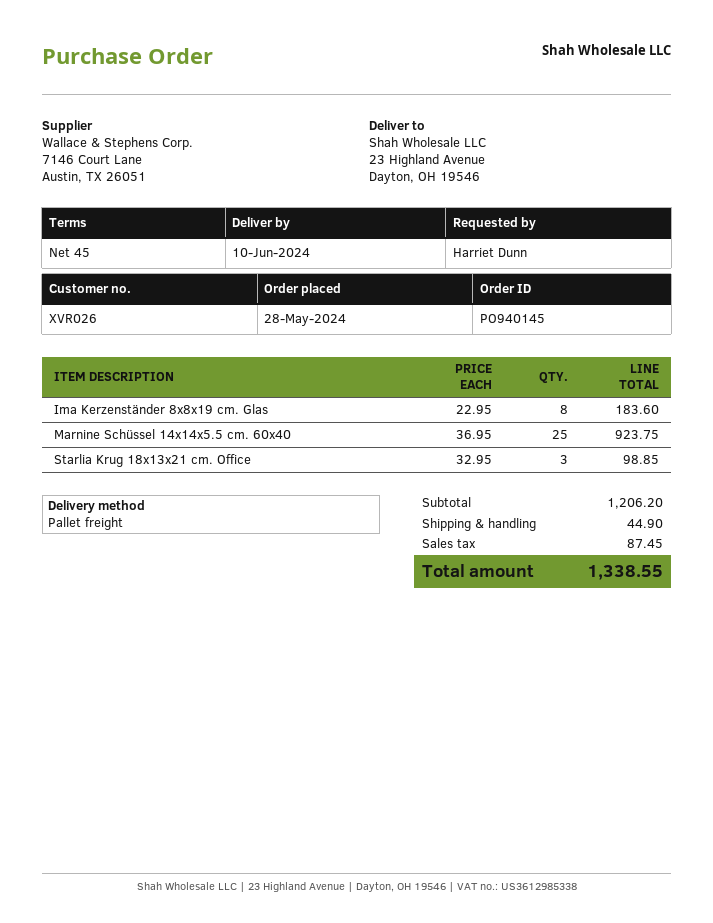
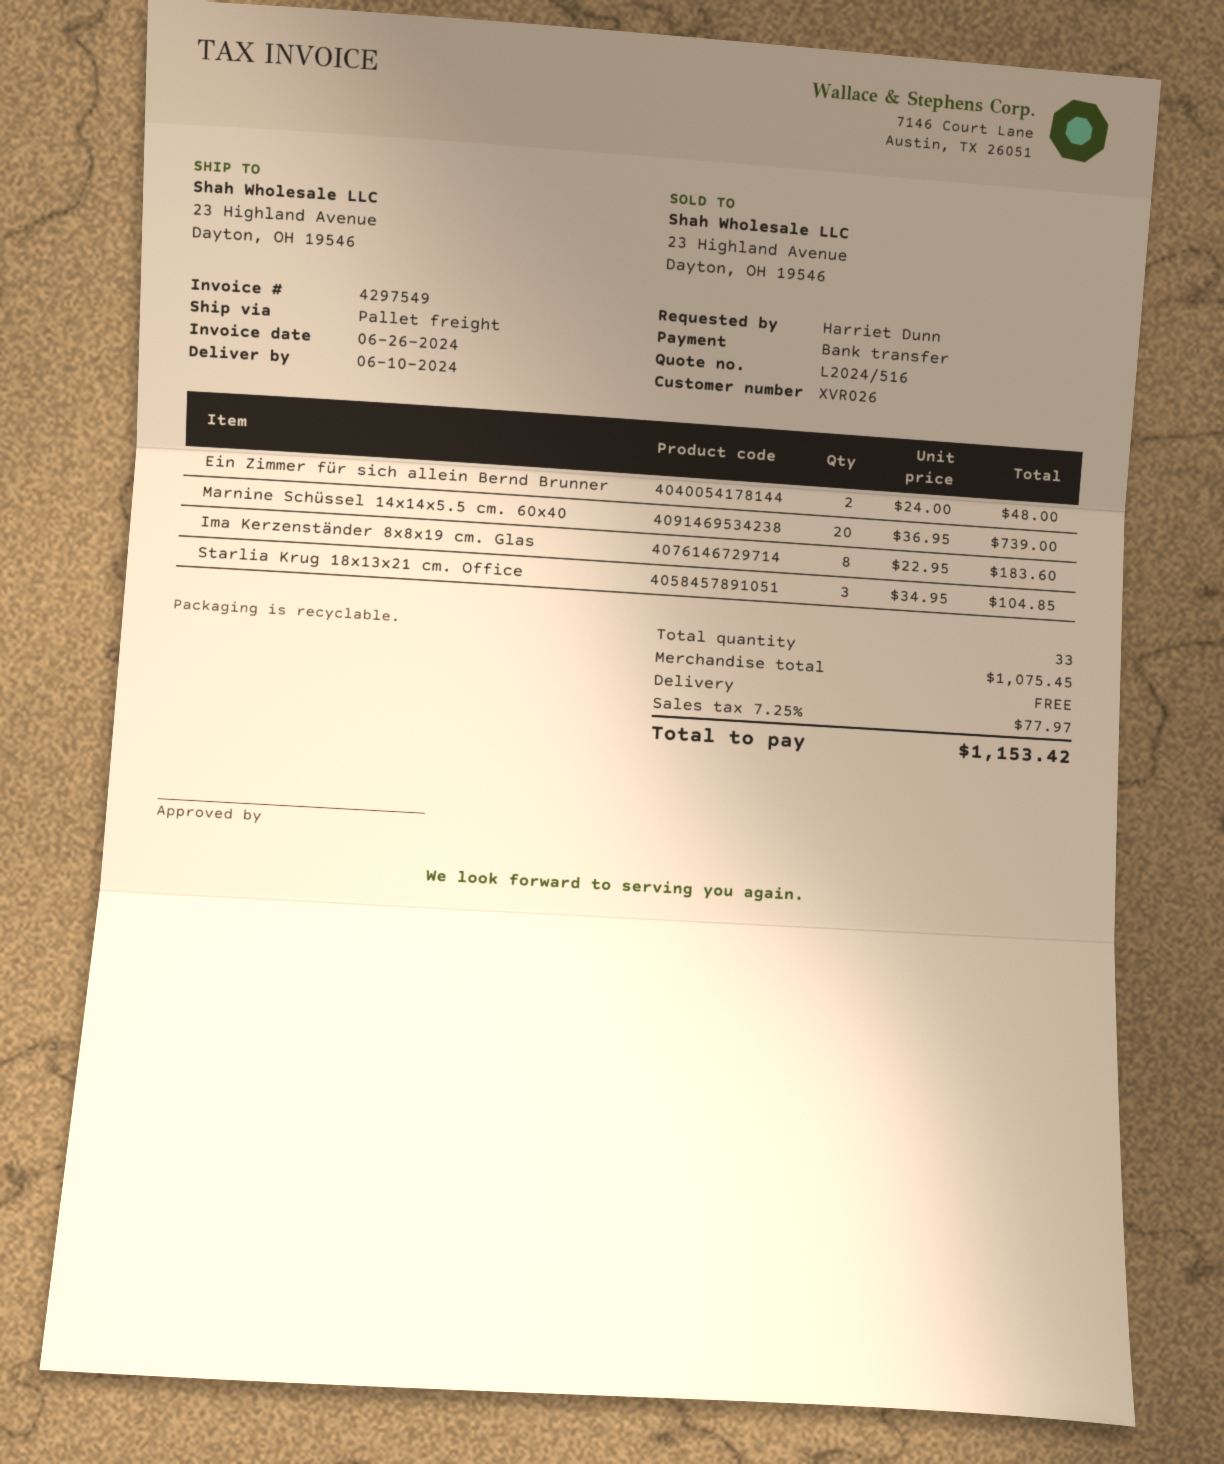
Marnine Schüssel 14x14x5.5 cm. 60x40: 25 x 36.95 = 923.75 -> 20 x 36.95 = 739.00
Starlia Krug 18x13x21 cm. Office: 3 x 32.95 = 98.85 -> 3 x 34.95 = 104.85
Ein Zimmer für sich allein Bernd Brunner: none -> 2 x 24.00 = 48.00
subtotal: 1206.20 -> 1075.45
shipping: 44.90 -> 0.00
tax: 87.45 -> 77.97
total: 1338.55 -> 1153.42

